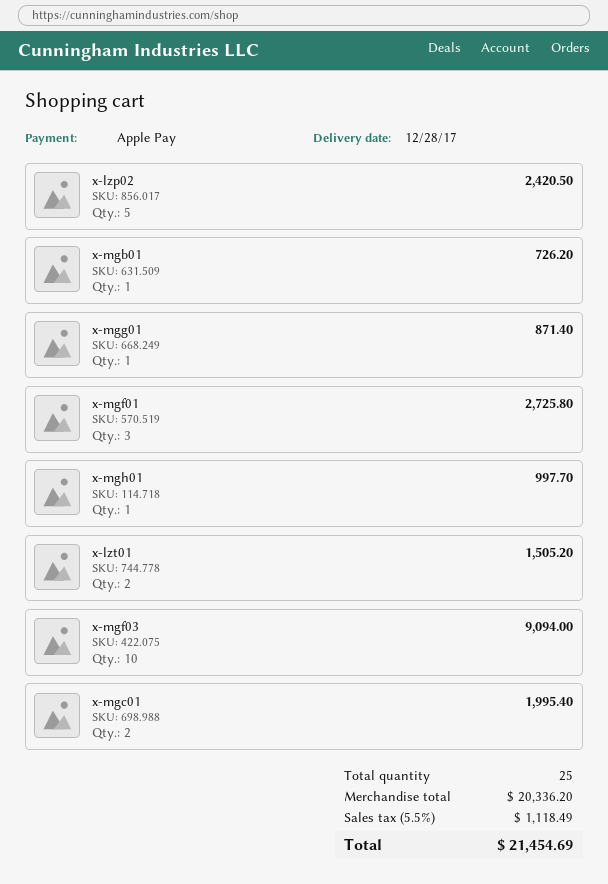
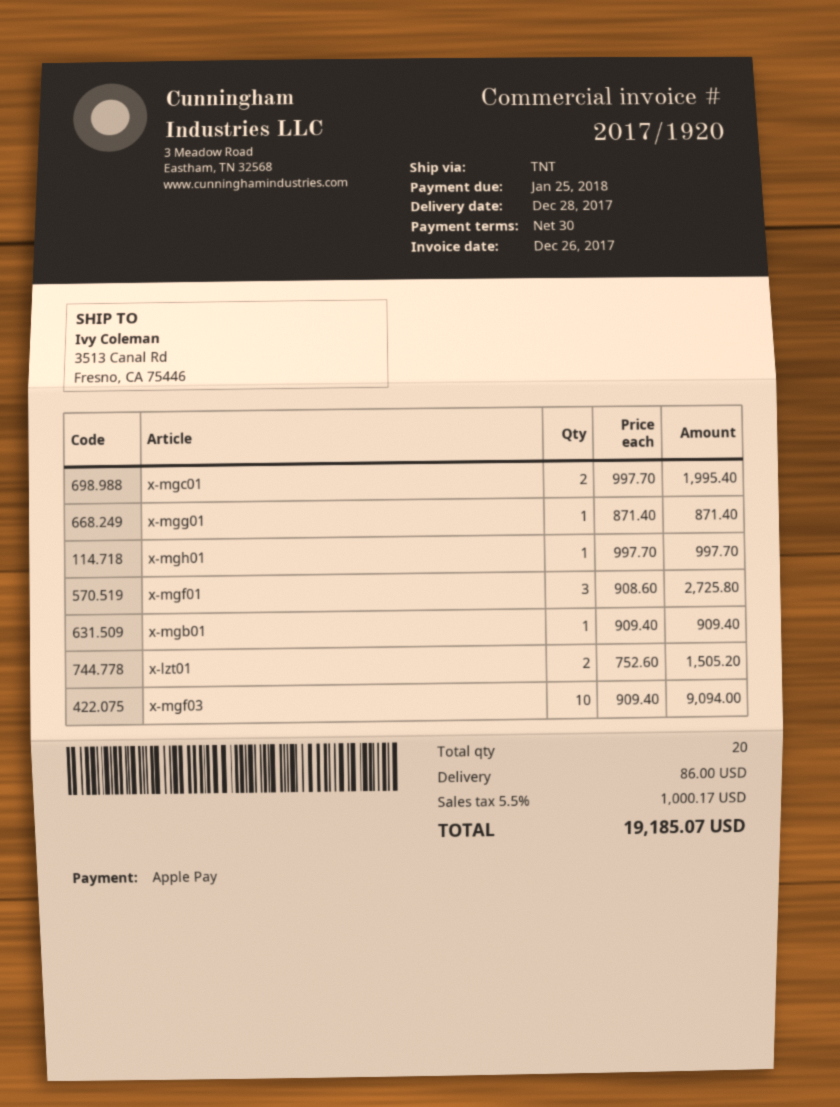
x-lzp02: 5 for 2420.50 -> none
x-mgb01: 1 for 726.20 -> 1 for 909.40
total quantity: 25 -> 20
shipping: none -> 86.00
tax: 5.5% = 1118.49 -> 5.5% = 1000.17
total: 21454.69 -> 19185.07

